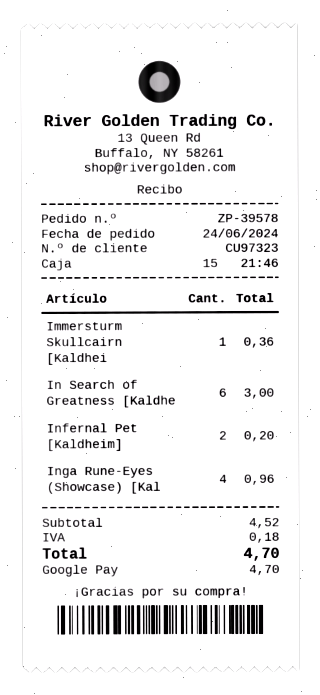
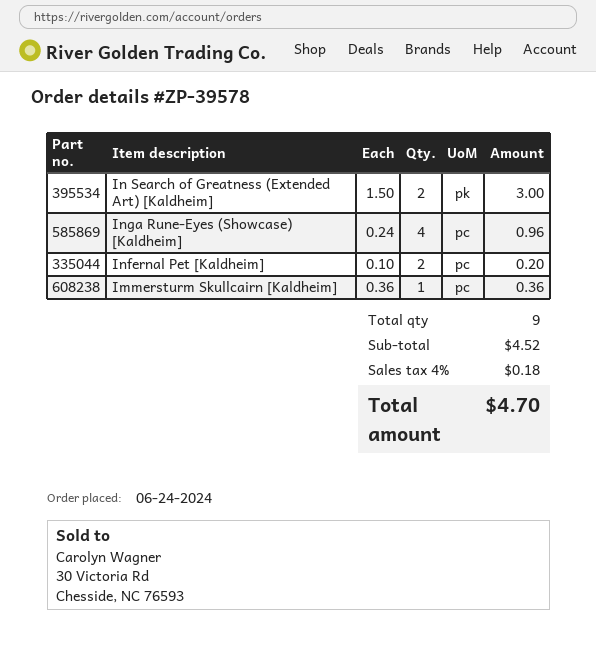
In Search of Greatness [Kaldhe: 6 for 3.00 -> none
In Search of Greatness (Extended Art) [Kaldheim]: none -> 2 for 3.00

